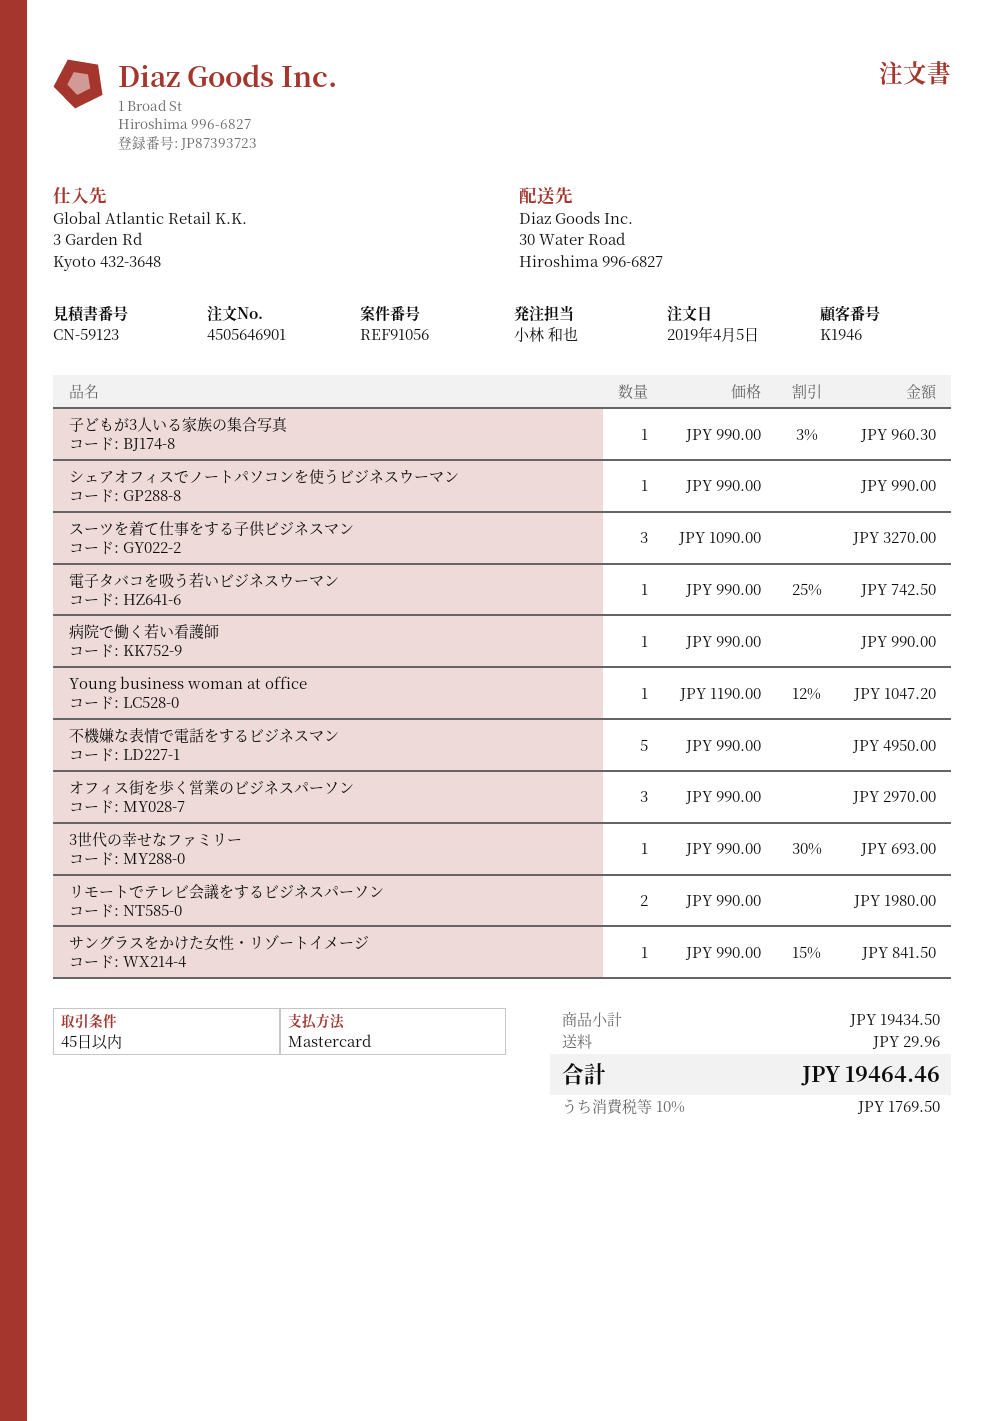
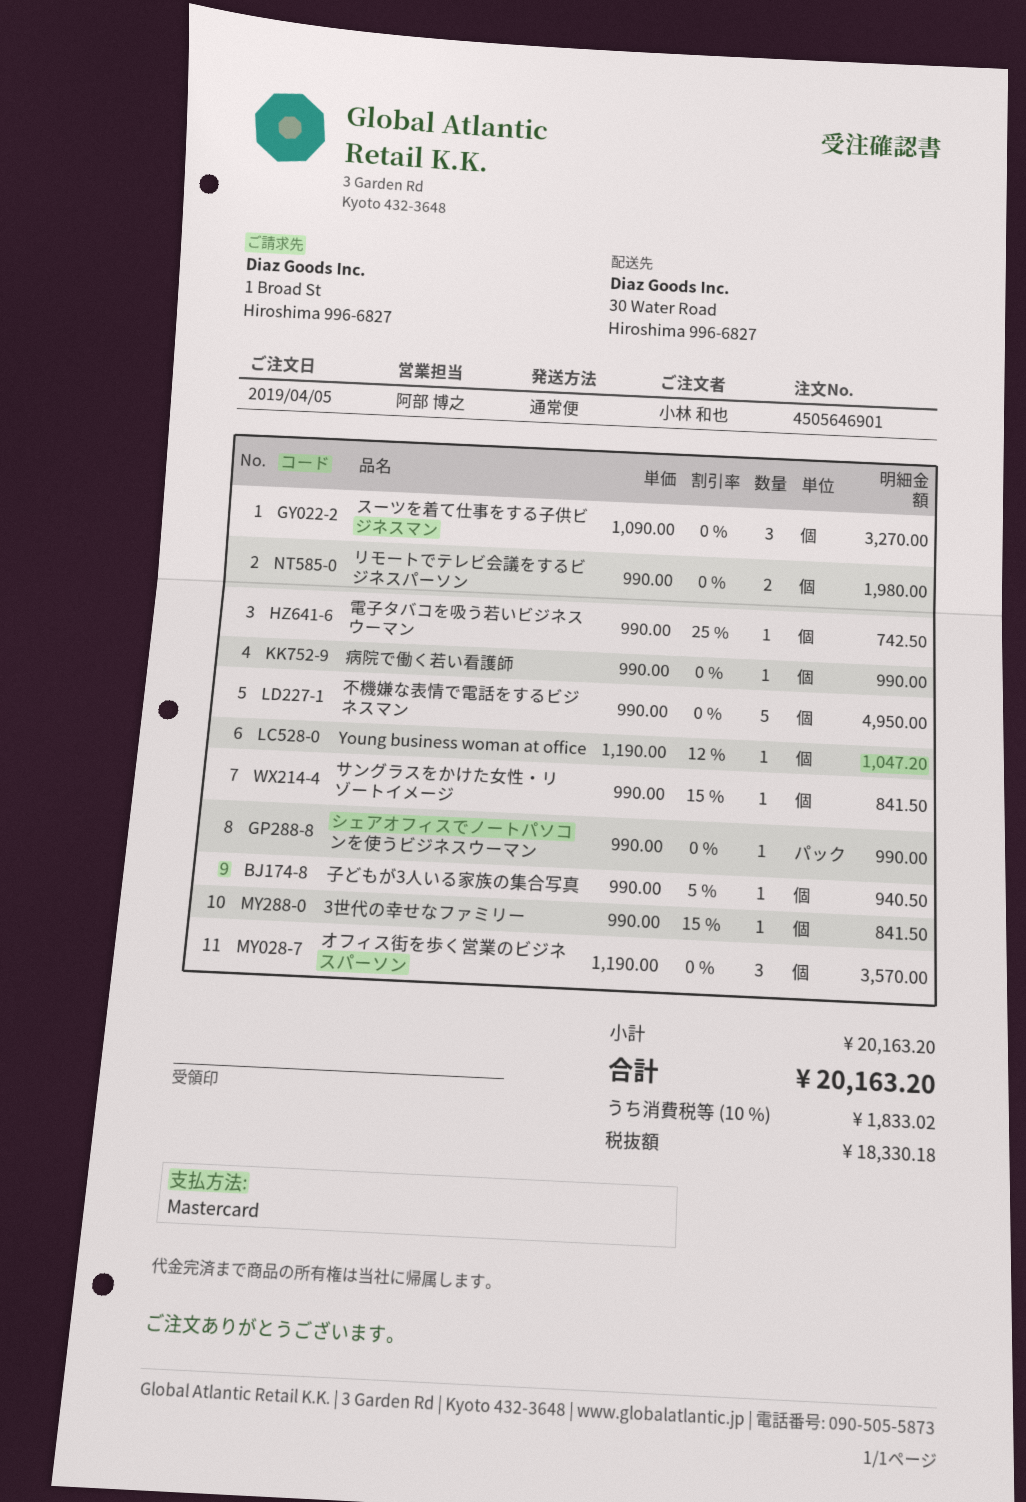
子どもが3人いる家族の集合写真: 1 x 990.00 - 3% = 960.30 -> 1 x 990.00 - 5% = 940.50
オフィス街を歩く営業のビジネスパーソン: 3 x 990.00 = 2970.00 -> 3 x 1190.00 = 3570.00
3世代の幸せなファミリー: 1 x 990.00 - 30% = 693.00 -> 1 x 990.00 - 15% = 841.50
subtotal: 19434.50 -> 20163.20
shipping: 29.96 -> none
tax: 10% = 1769.50 -> 10% = 1833.02
total: 19464.46 -> 20163.20

